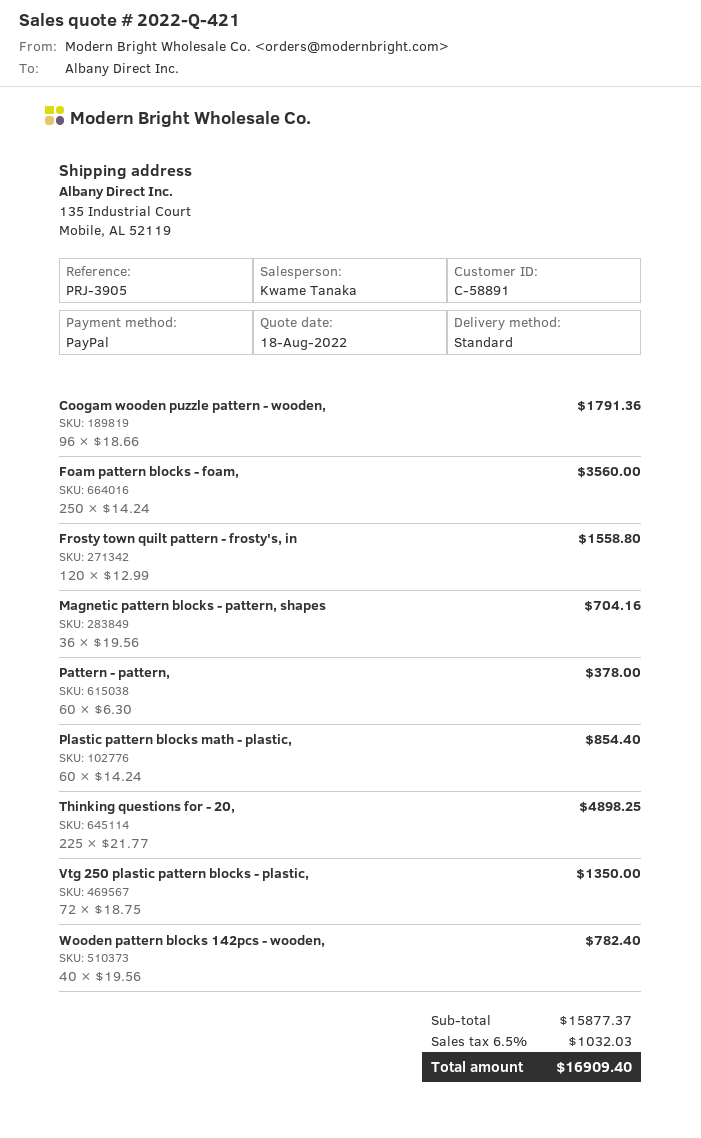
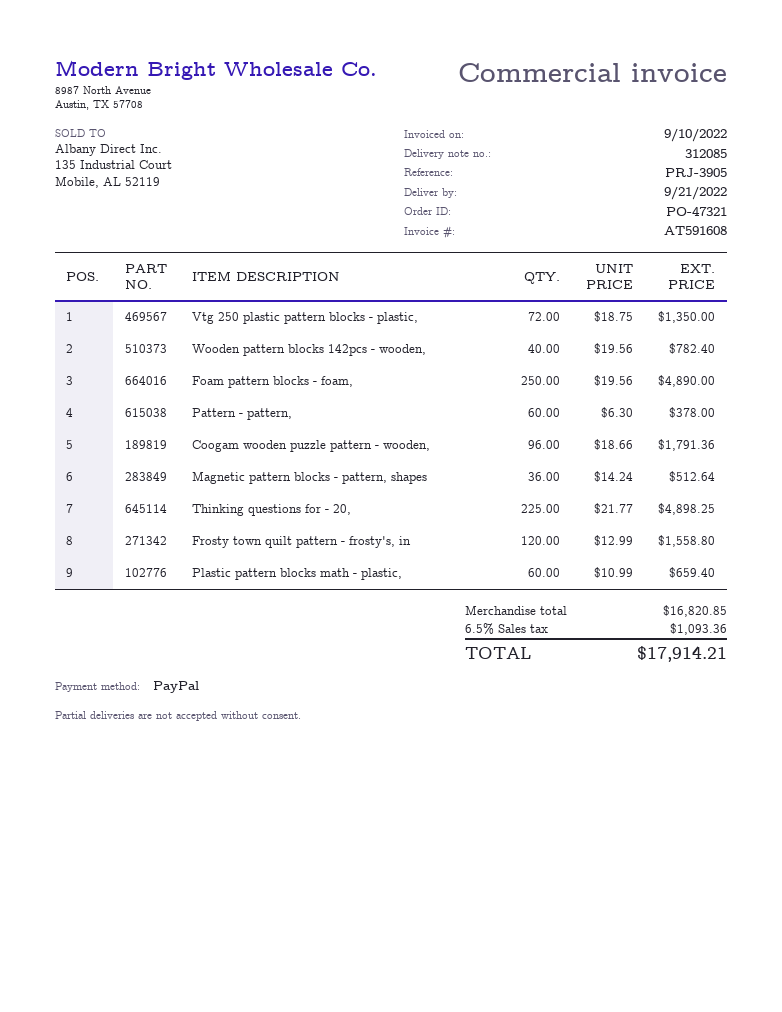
Foam pattern blocks - foam,: 250 x 14.24 = 3560.00 -> 250 x 19.56 = 4890.00
Magnetic pattern blocks - pattern, shapes: 36 x 19.56 = 704.16 -> 36 x 14.24 = 512.64
Plastic pattern blocks math - plastic,: 60 x 14.24 = 854.40 -> 60 x 10.99 = 659.40
subtotal: 15877.37 -> 16820.85
tax: 6.5% = 1032.03 -> 6.5% = 1093.36
total: 16909.40 -> 17914.21

